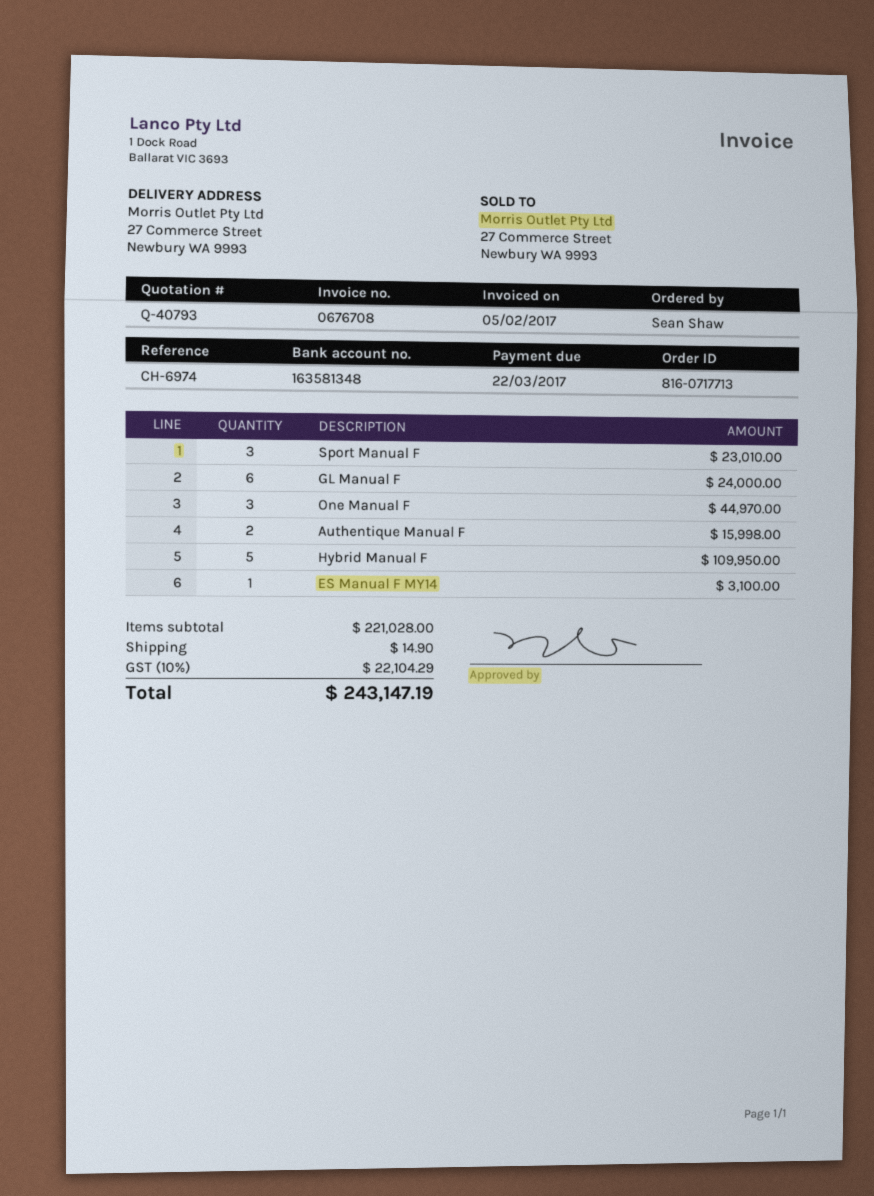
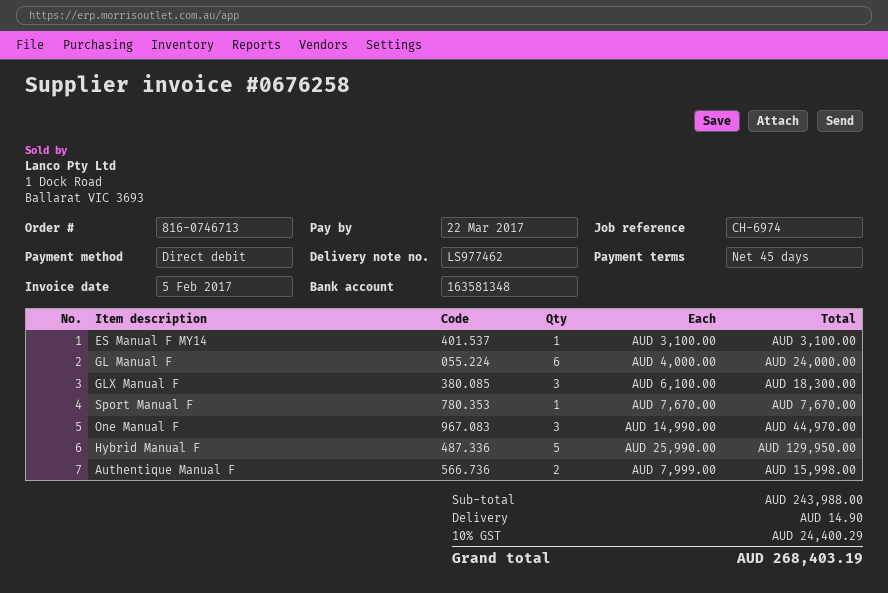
order number: 816-0717713 -> 816-0746713
invoice number: 0676708 -> 0676258
Sport Manual F: 3 for 23010.00 -> 1 for 7670.00
Hybrid Manual F: 5 for 109950.00 -> 5 for 129950.00
GLX Manual F: none -> 3 for 18300.00
subtotal: 221028.00 -> 243988.00
tax: 10% = 22104.29 -> 10% = 24400.29
total: 243147.19 -> 268403.19

